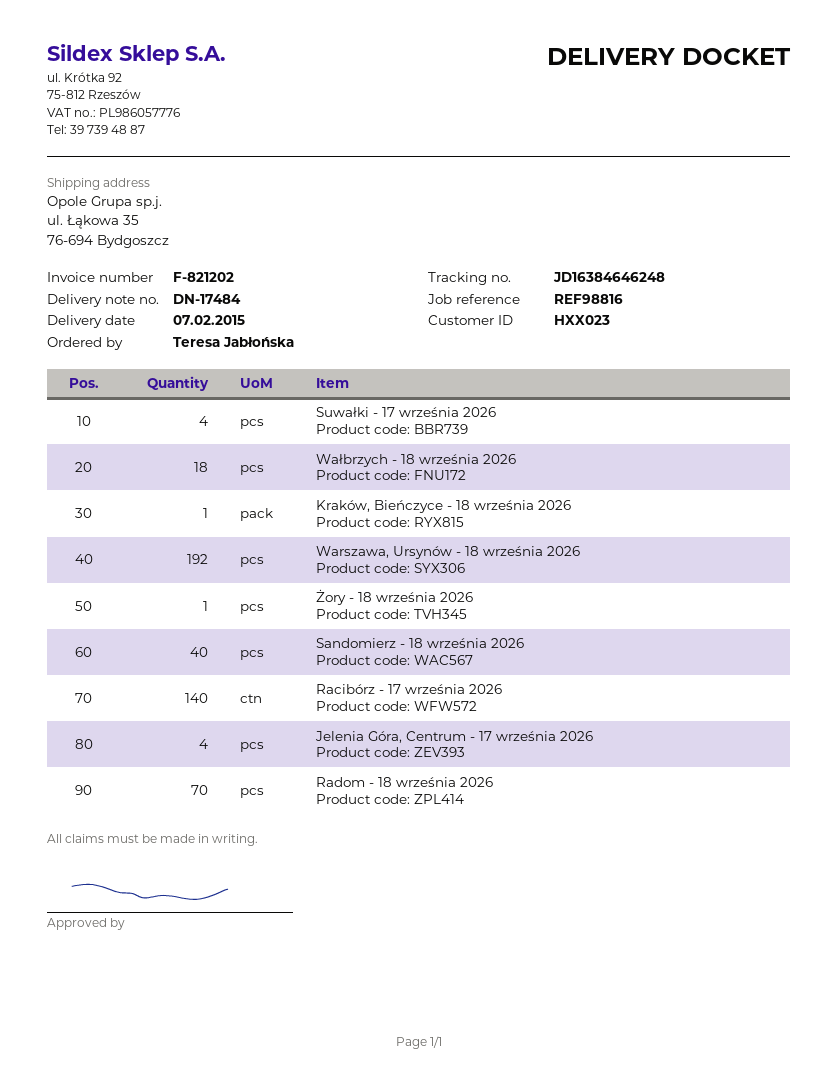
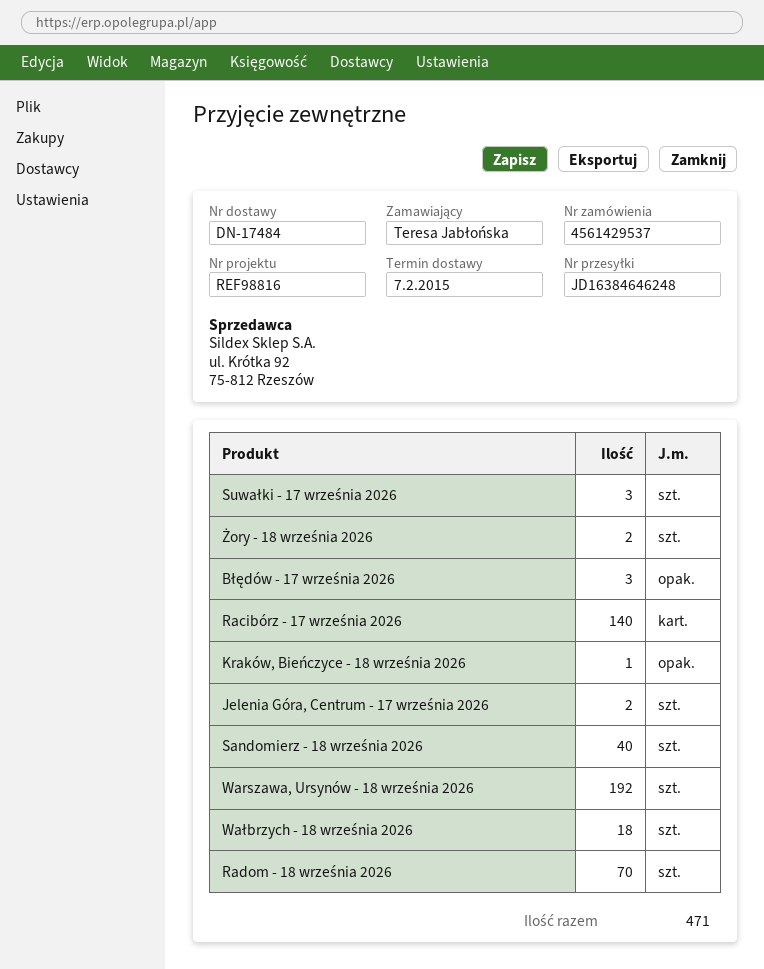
Suwałki - 17 września 2026: 4 -> 3
Żory - 18 września 2026: 1 -> 2
Jelenia Góra, Centrum - 17 września 2026: 4 -> 2
Błędów - 17 września 2026: none -> 3

